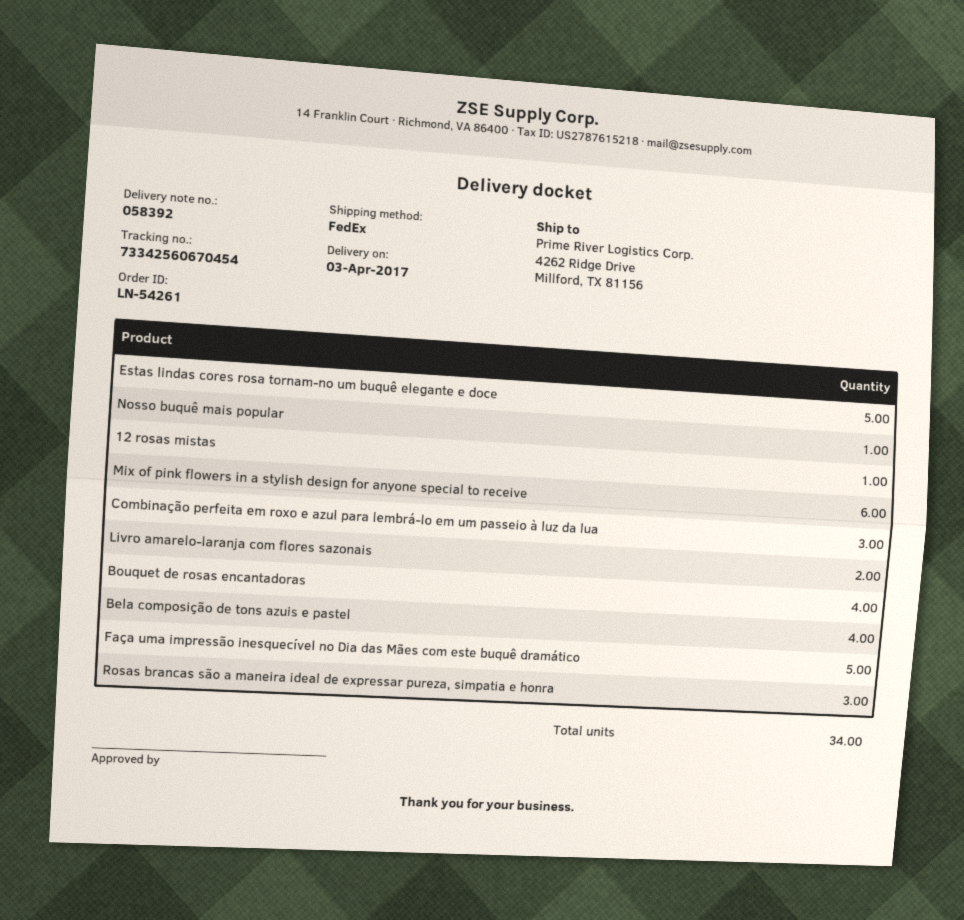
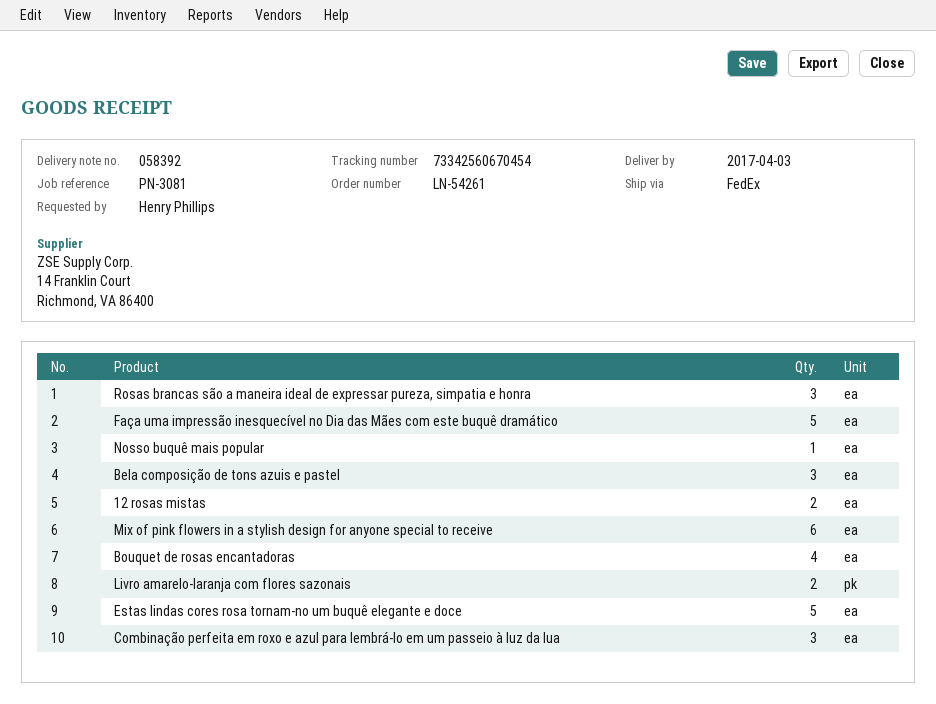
12 rosas mistas: 1 -> 2
Bela composição de tons azuis e pastel: 4 -> 3

